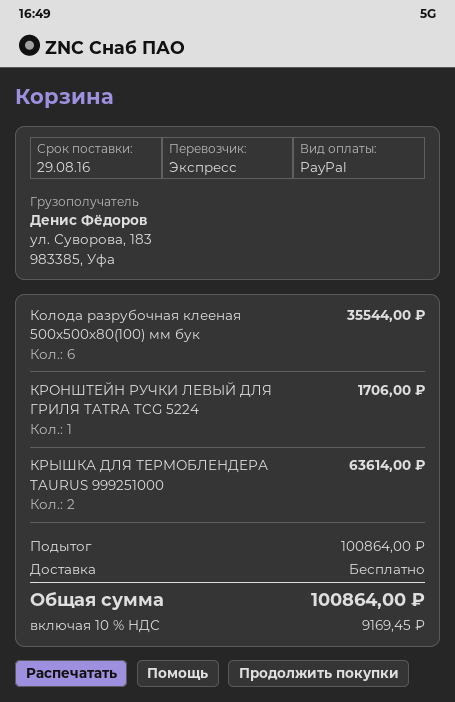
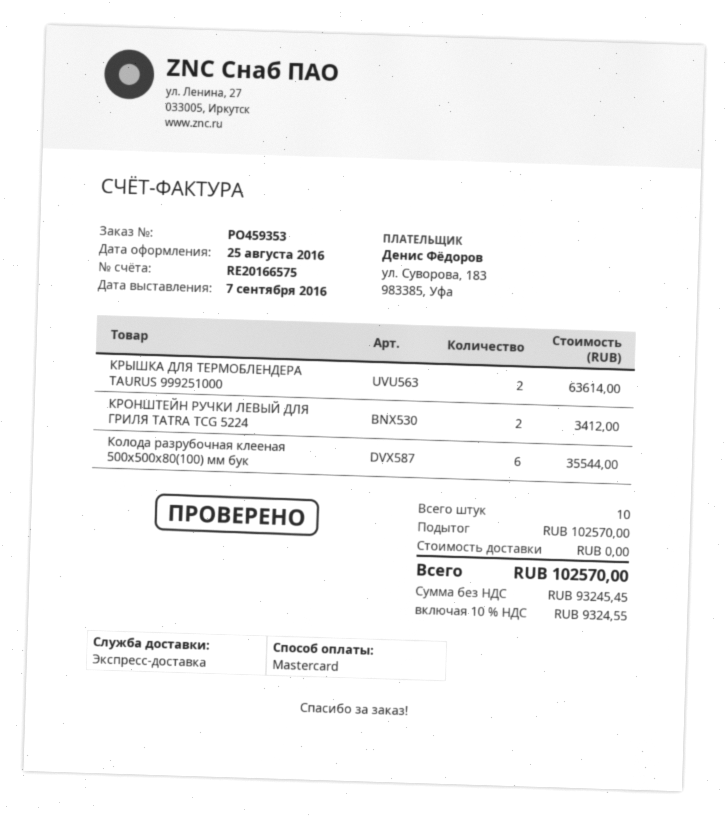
payment method: PayPal -> Mastercard
КРОНШТЕЙН РУЧКИ ЛЕВЫЙ ДЛЯ ГРИЛЯ TATRA TCG 5224: 1 for 1706.00 -> 2 for 3412.00
subtotal: 100864.00 -> 102570.00
tax: 10% = 9169.45 -> 10% = 9324.55
total: 100864.00 -> 102570.00

